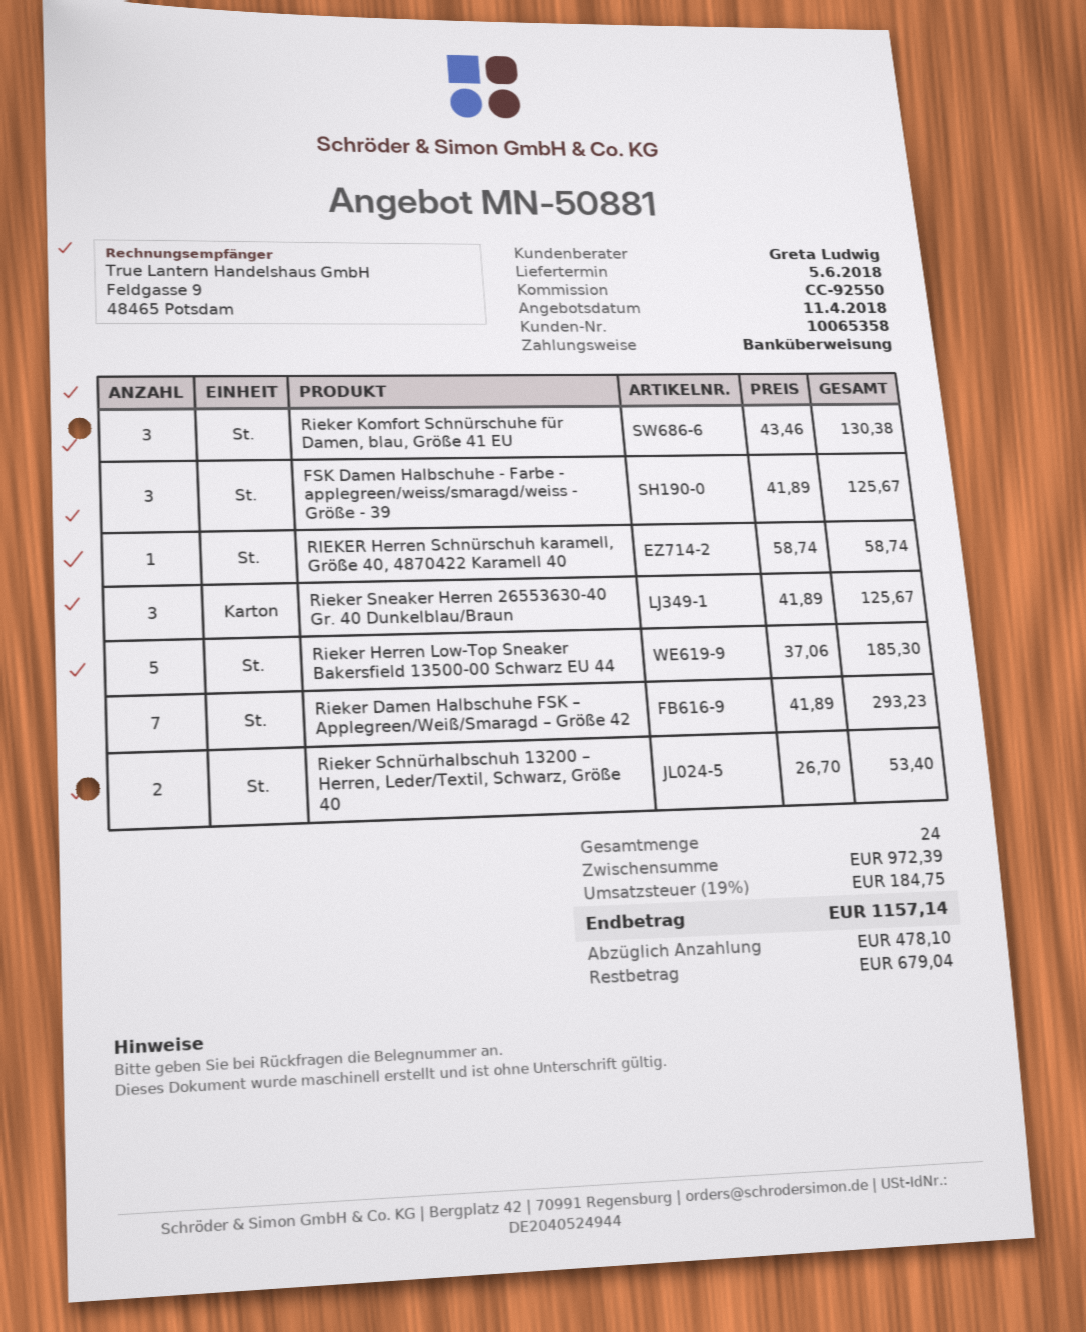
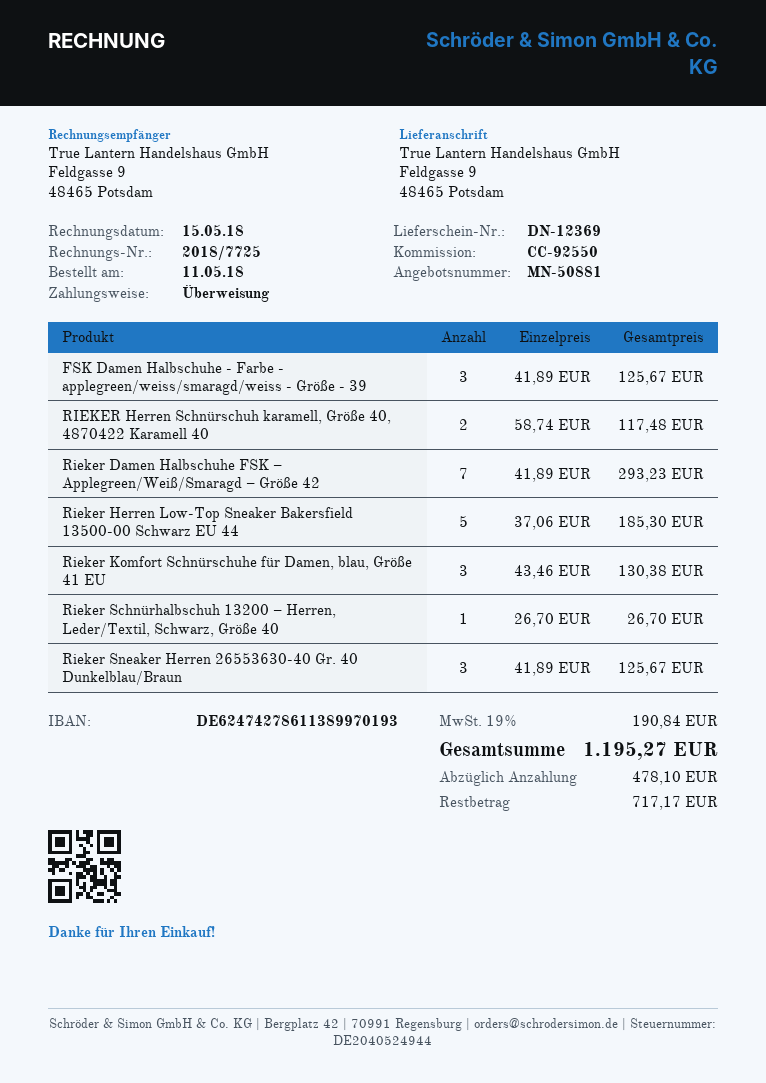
RIEKER Herren Schnürschuh karamell, Größe 40, 4870422 Karamell 40: 1 x 58.74 = 58.74 -> 2 x 58.74 = 117.48
Rieker Schnürhalbschuh 13200 – Herren, Leder/Textil, Schwarz, Größe 40: 2 x 26.70 = 53.40 -> 1 x 26.70 = 26.70
tax: 19% = 184.75 -> 19% = 190.84
total: 1157.14 -> 1195.27
balance: 679.04 -> 717.17

